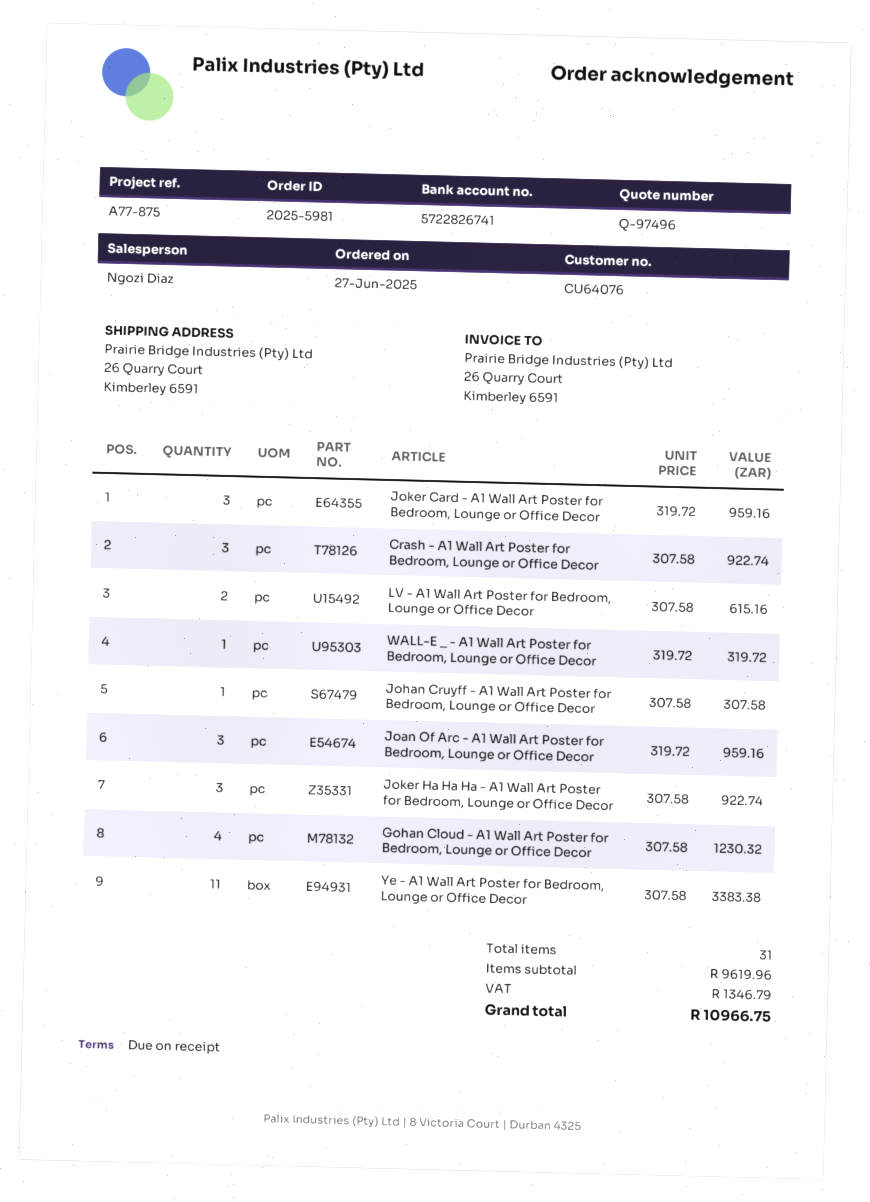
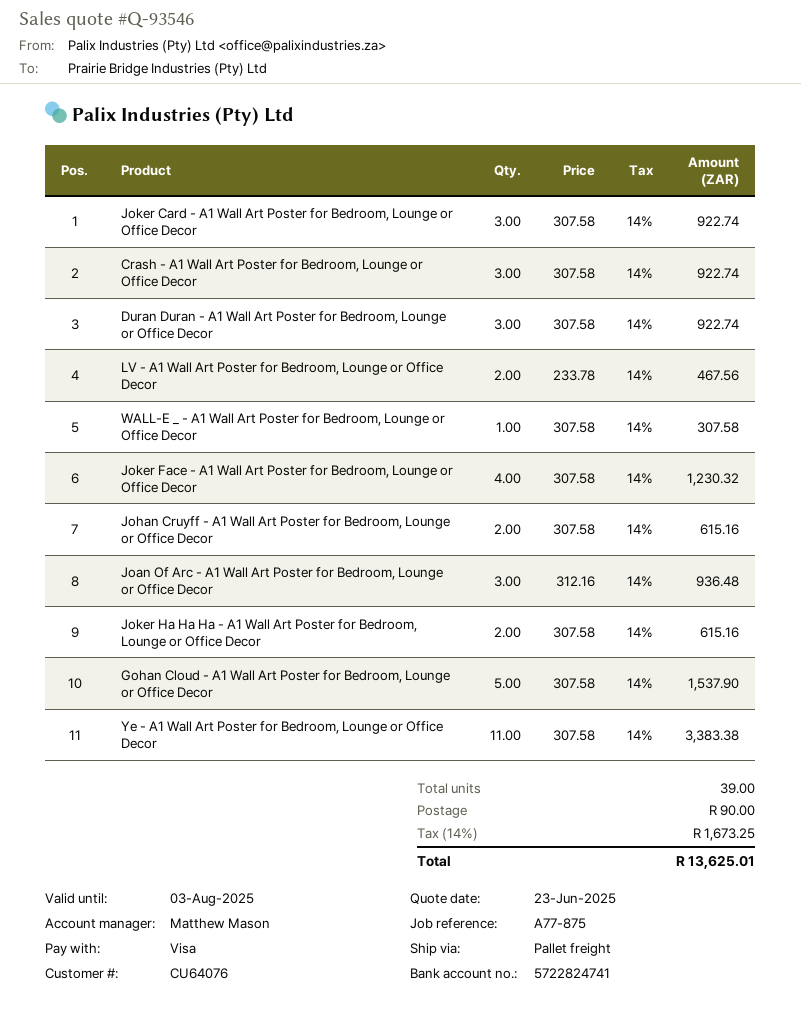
quote number: Q-97496 -> Q-93546
sales rep: Ngozi Diaz -> Matthew Mason
bank account: 5722826741 -> 5722824741
Joker Card - A1 Wall Art Poster for Bedroom, Lounge or Office Decor: 3 x 319.72 = 959.16 -> 3 x 307.58 = 922.74
LV - A1 Wall Art Poster for Bedroom, Lounge or Office Decor: 2 x 307.58 = 615.16 -> 2 x 233.78 = 467.56
WALL-E _ - A1 Wall Art Poster for Bedroom, Lounge or Office Decor: 1 x 319.72 = 319.72 -> 1 x 307.58 = 307.58
Johan Cruyff - A1 Wall Art Poster for Bedroom, Lounge or Office Decor: 1 x 307.58 = 307.58 -> 2 x 307.58 = 615.16
Joan Of Arc - A1 Wall Art Poster for Bedroom, Lounge or Office Decor: 3 x 319.72 = 959.16 -> 3 x 312.16 = 936.48
Joker Ha Ha Ha - A1 Wall Art Poster for Bedroom, Lounge or Office Decor: 3 x 307.58 = 922.74 -> 2 x 307.58 = 615.16
Gohan Cloud - A1 Wall Art Poster for Bedroom, Lounge or Office Decor: 4 x 307.58 = 1230.32 -> 5 x 307.58 = 1537.90
Duran Duran - A1 Wall Art Poster for Bedroom, Lounge or Office Decor: none -> 3 x 307.58 = 922.74
Joker Face - A1 Wall Art Poster for Bedroom, Lounge or Office Decor: none -> 4 x 307.58 = 1230.32
total quantity: 31 -> 39
shipping: none -> 90.00
tax: 1346.79 -> 1673.25
total: 10966.75 -> 13625.01

